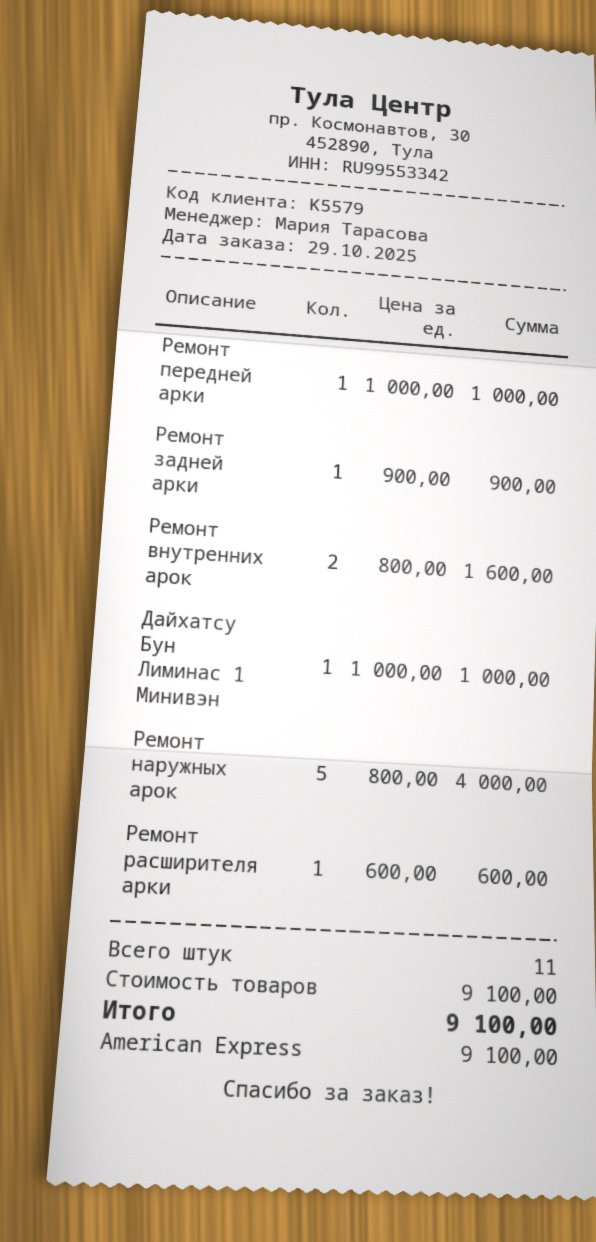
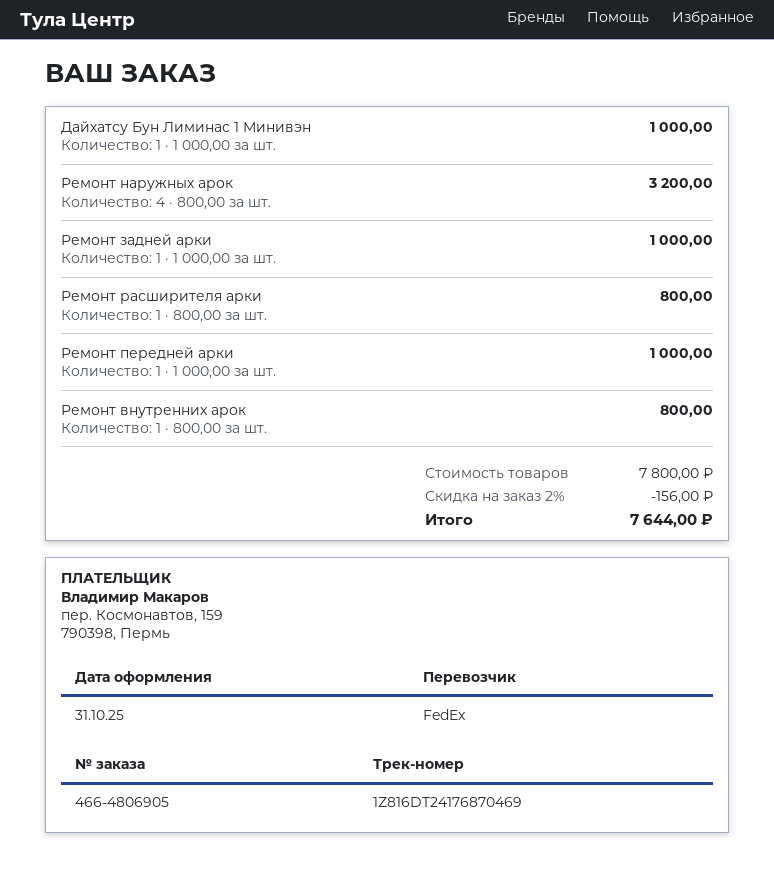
order date: 2025-10-29 -> 2025-10-31
Ремонт задней арки: 1 x 900.00 = 900.00 -> 1 x 1000.00 = 1000.00
Ремонт внутренних арок: 2 x 800.00 = 1600.00 -> 1 x 800.00 = 800.00
Ремонт наружных арок: 5 x 800.00 = 4000.00 -> 4 x 800.00 = 3200.00
Ремонт расширителя арки: 1 x 600.00 = 600.00 -> 1 x 800.00 = 800.00
subtotal: 9100.00 -> 7800.00
discount: none -> 2% = 156.00
total: 9100.00 -> 7644.00

